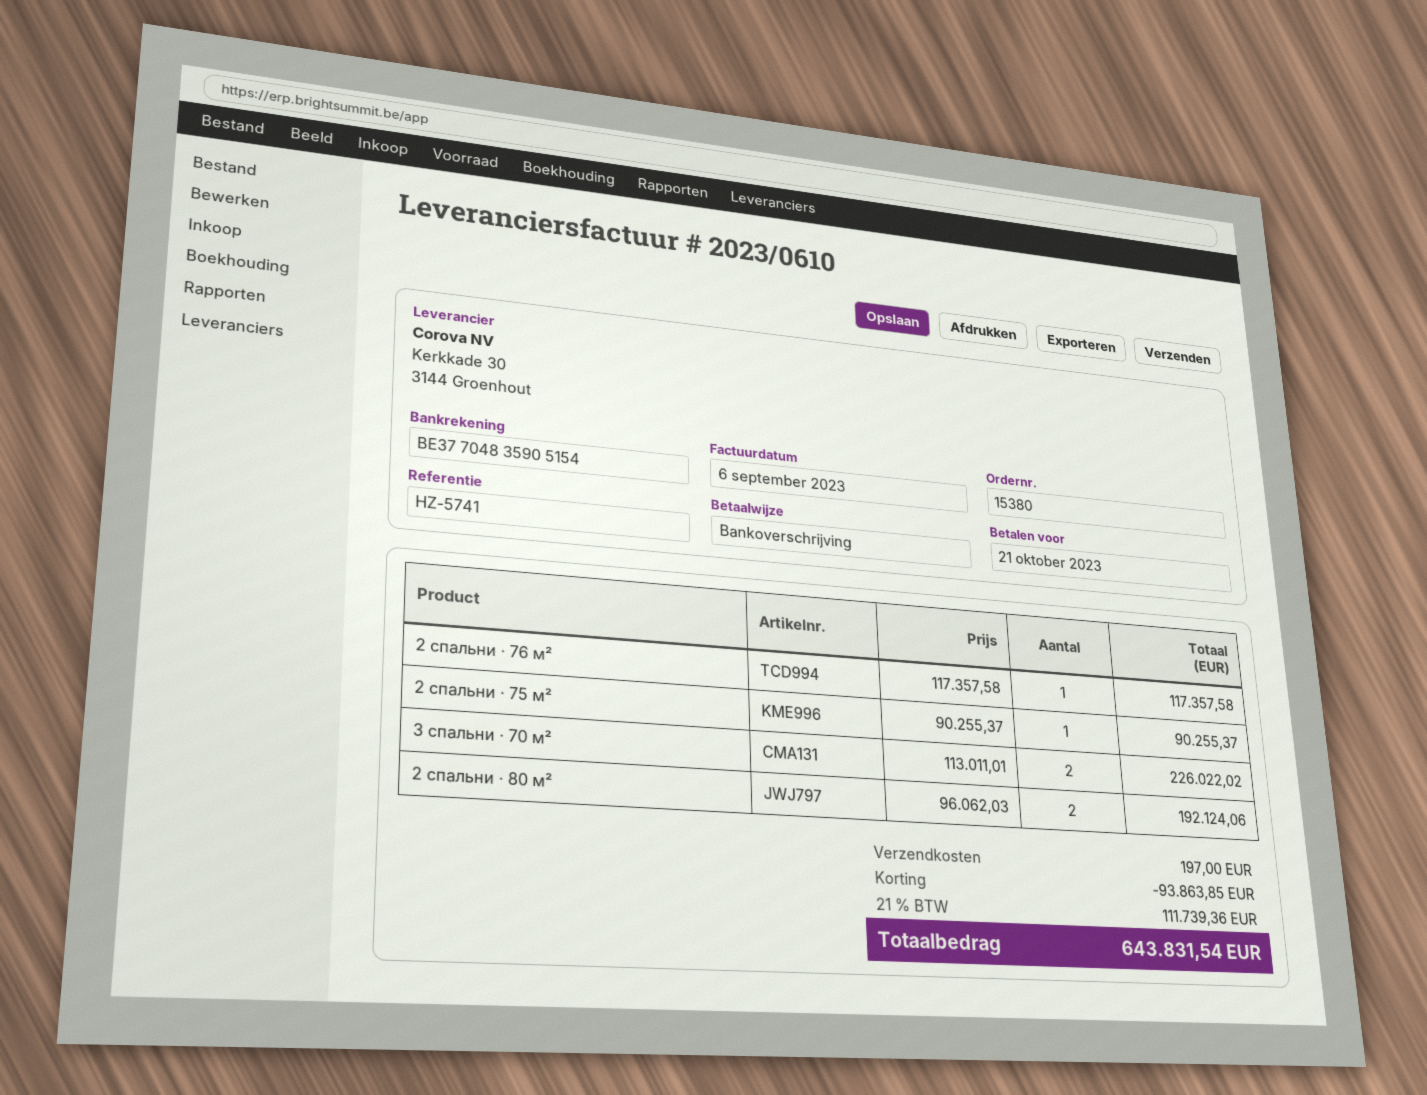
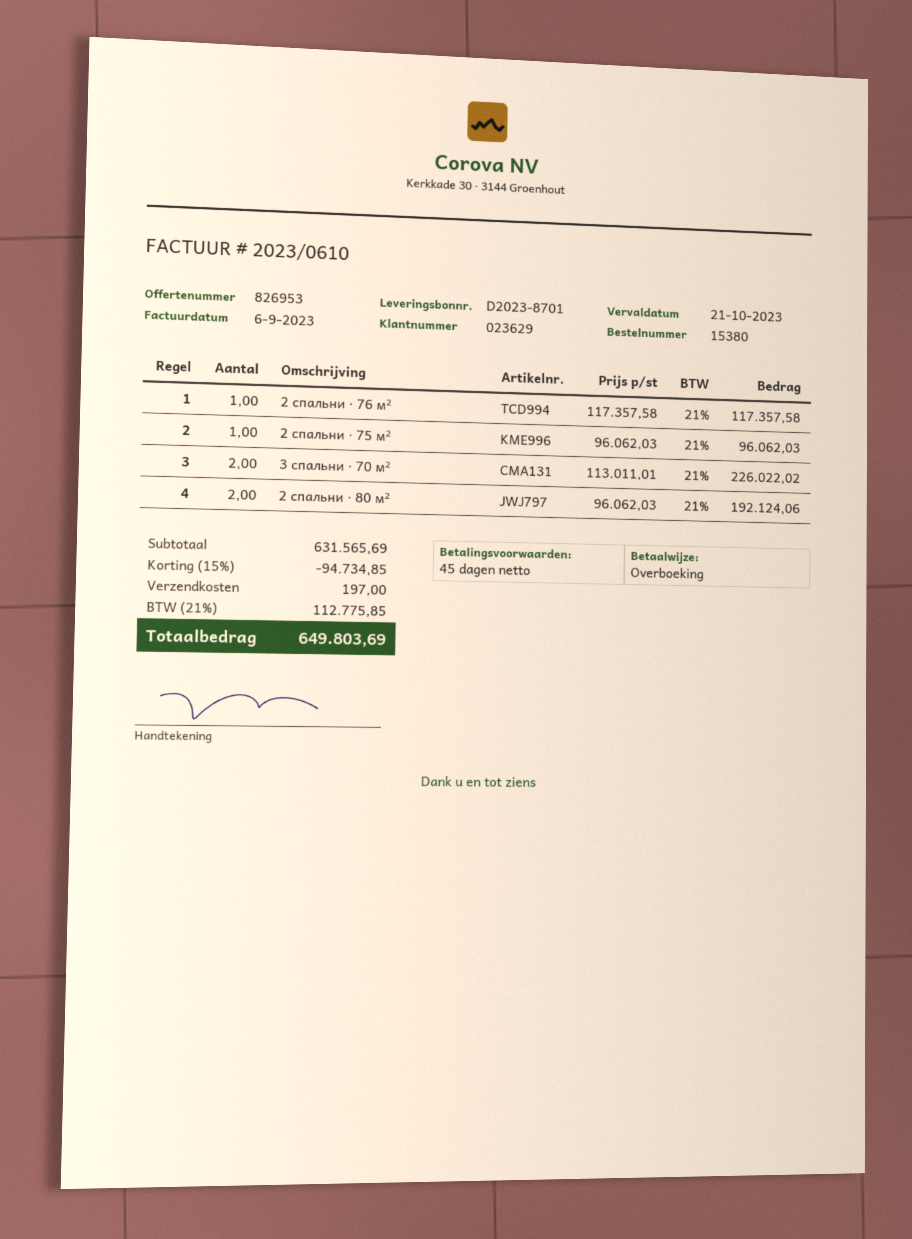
2 спальни · 75 м²: 1 x 90255.37 = 90255.37 -> 1 x 96062.03 = 96062.03
discount: 93863.85 -> 94734.85
tax: 21% = 111739.36 -> 21% = 112775.85
total: 643831.54 -> 649803.69

